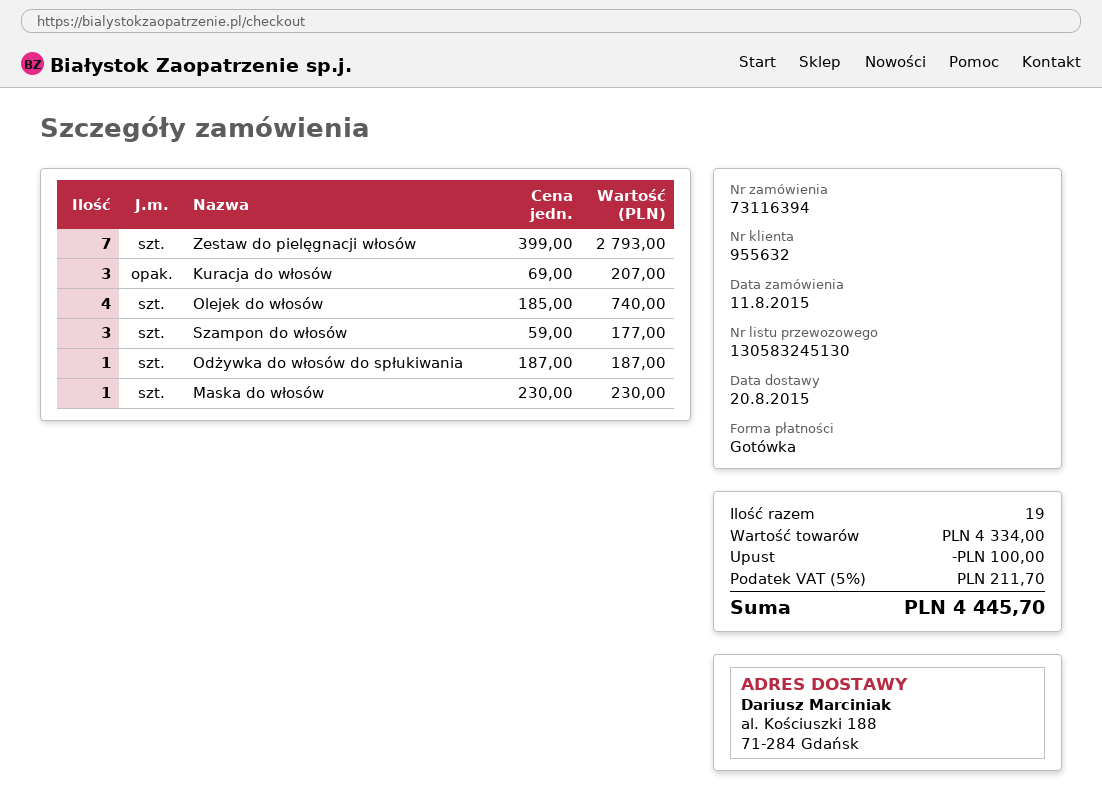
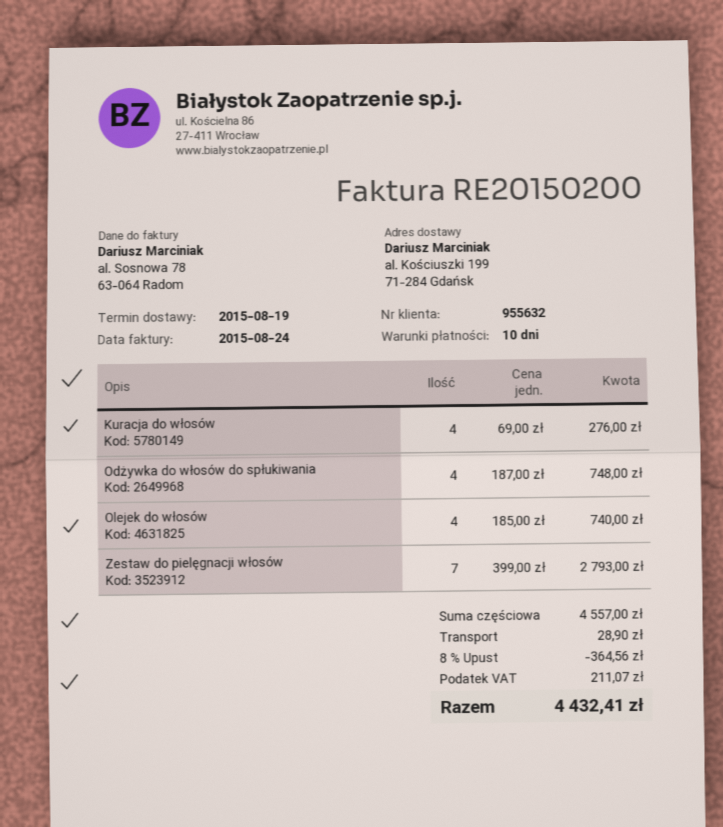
delivery date: 2015-08-20 -> 2015-08-19
ship to: al. Kościuszki 188, 71-284 Gdańsk -> al. Kościuszki 199, 71-284 Gdańsk
Kuracja do włosów: 3 x 69.00 = 207.00 -> 4 x 69.00 = 276.00
Szampon do włosów: 3 x 59.00 = 177.00 -> none
Odżywka do włosów do spłukiwania: 1 x 187.00 = 187.00 -> 4 x 187.00 = 748.00
Maska do włosów: 1 x 230.00 = 230.00 -> none
subtotal: 4334.00 -> 4557.00
discount: 100.00 -> 364.56
shipping: none -> 28.90
tax: 211.70 -> 211.07
total: 4445.70 -> 4432.41

